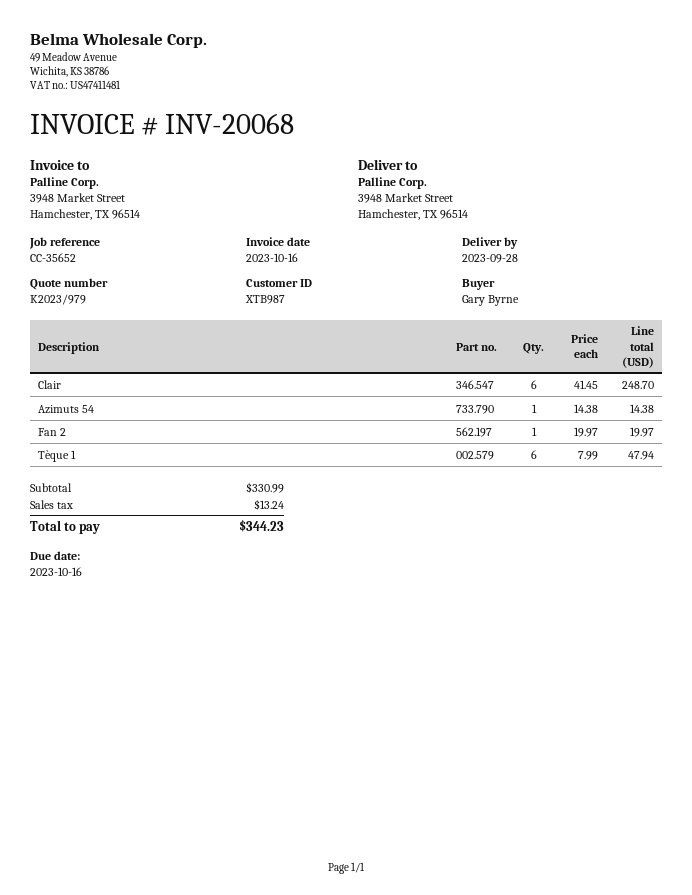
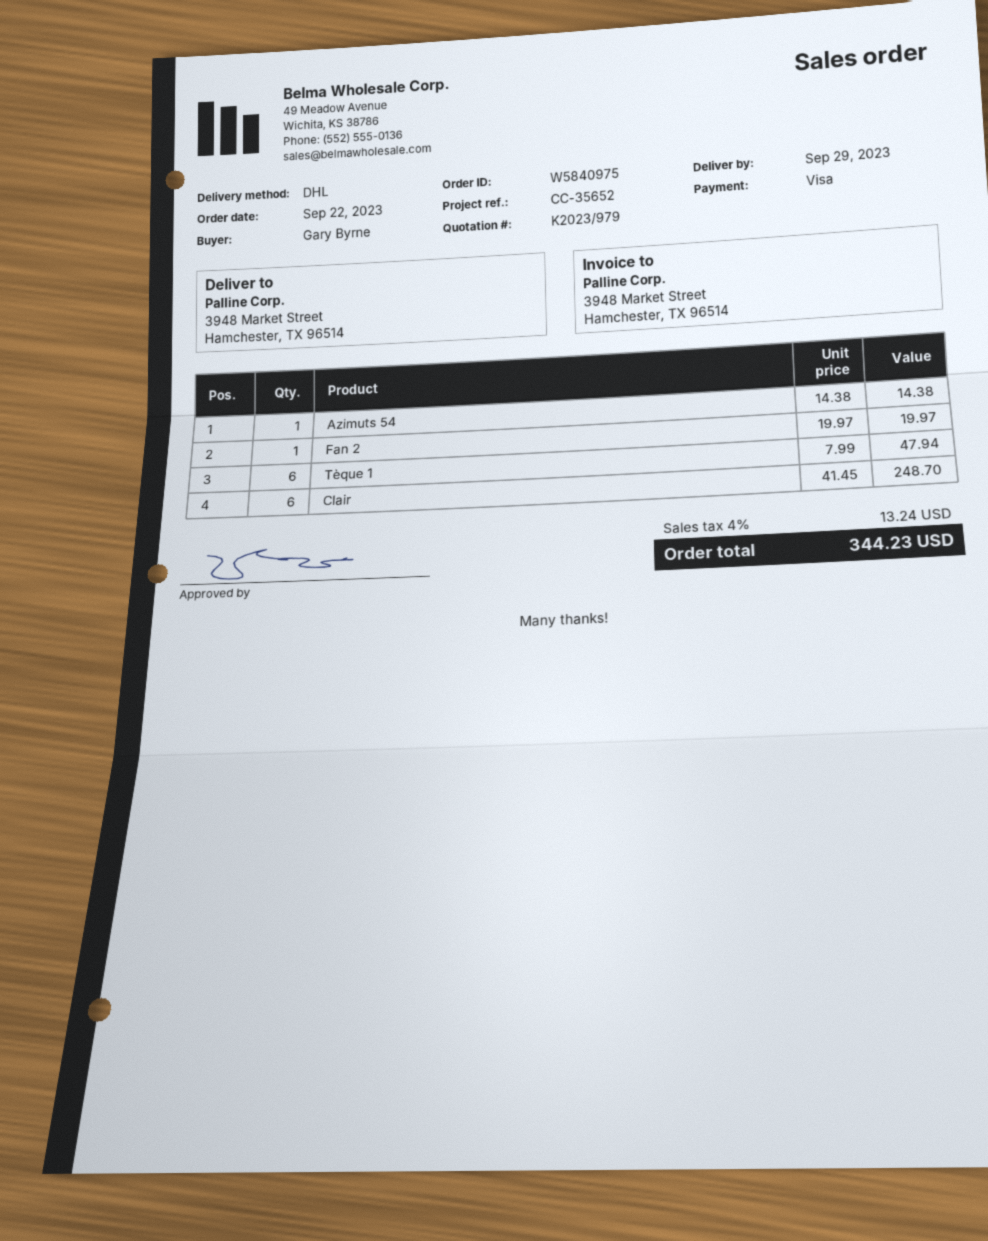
delivery date: 2023-09-28 -> 2023-09-29

